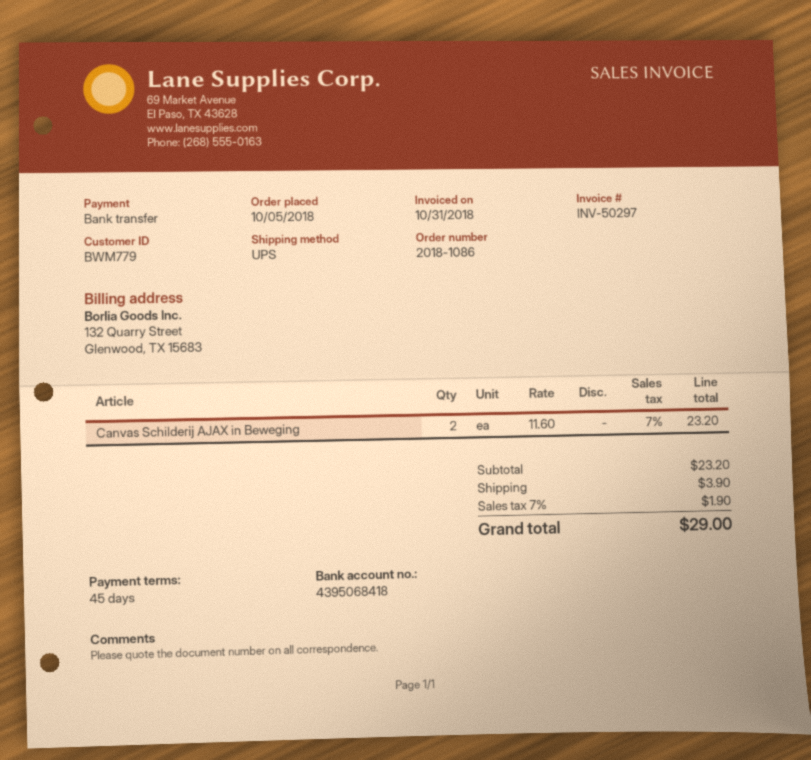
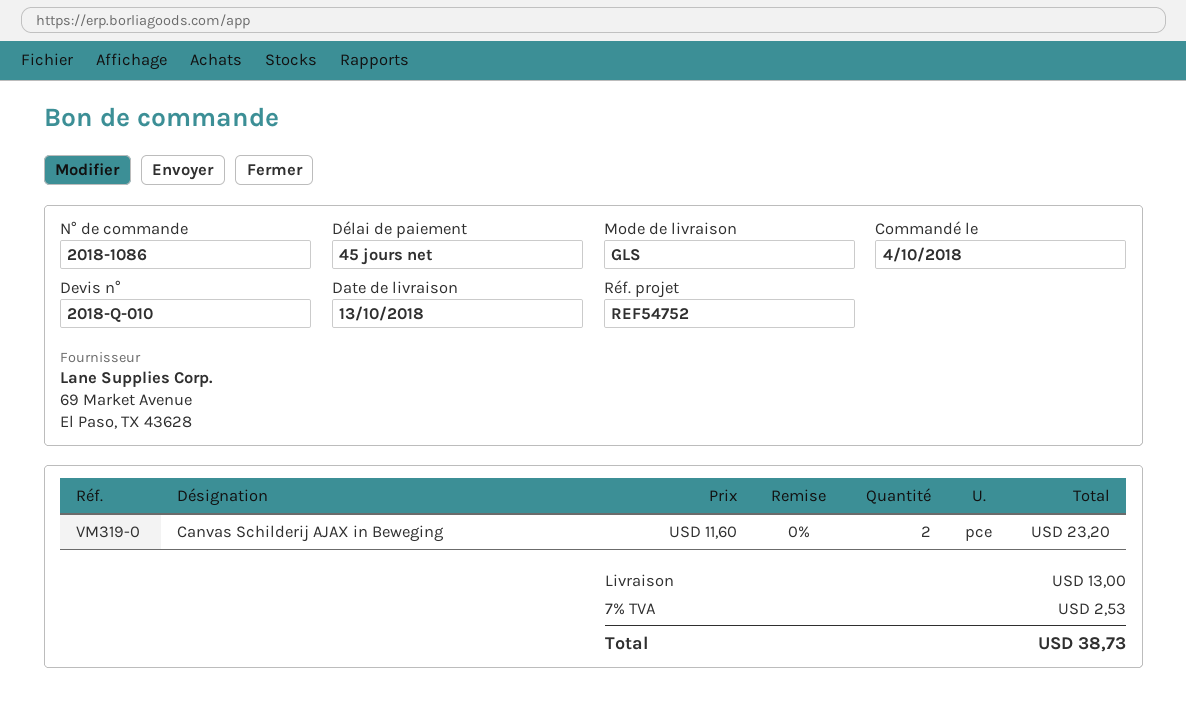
order date: 2018-10-05 -> 2018-10-04
shipping method: UPS -> GLS
shipping: 3.90 -> 13.00
tax: 7% = 1.90 -> 7% = 2.53
total: 29.00 -> 38.73

